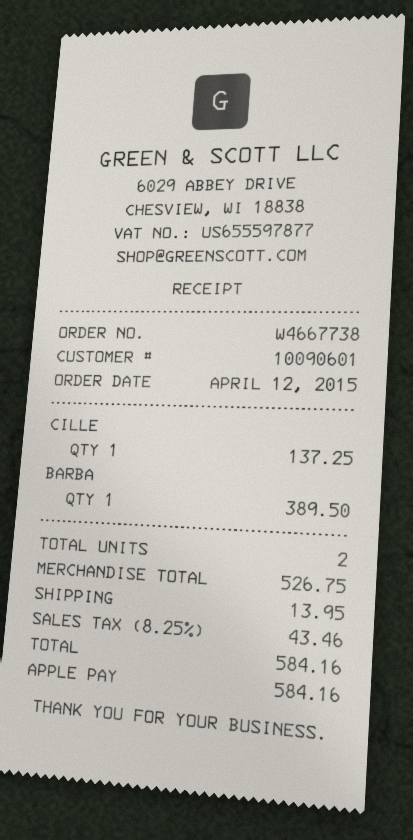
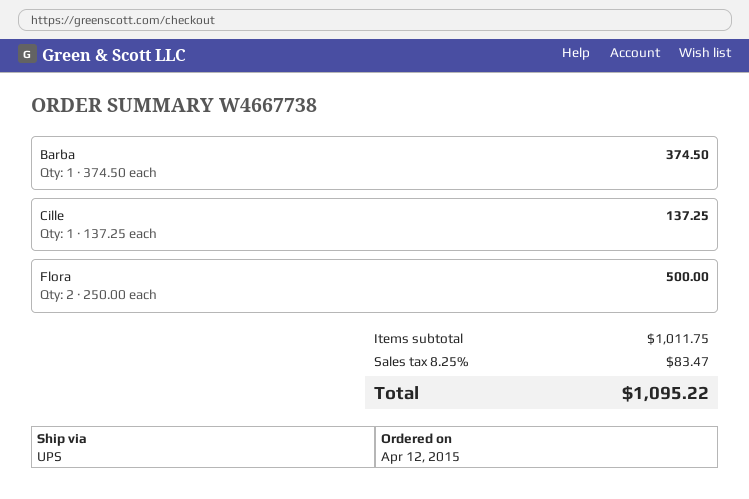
BARBA: 1 for 389.50 -> 1 for 374.50
Flora: none -> 2 for 500.00
subtotal: 526.75 -> 1011.75
shipping: 13.95 -> none
tax: 8.25% = 43.46 -> 8.25% = 83.47
total: 584.16 -> 1095.22

